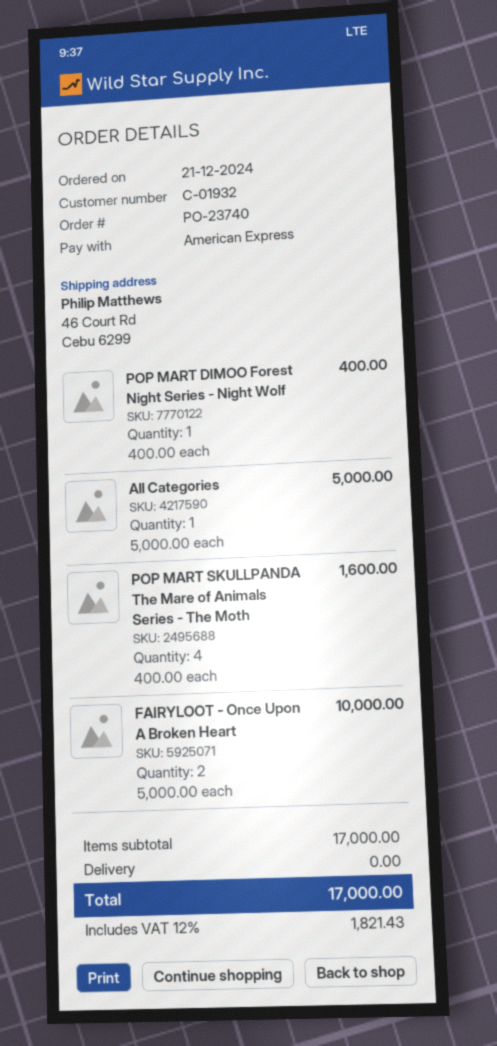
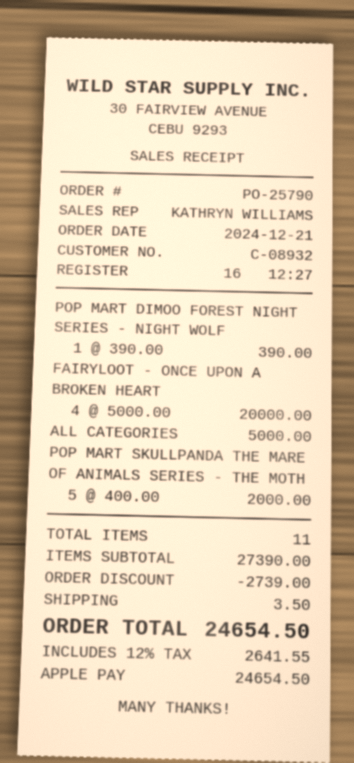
order number: PO-23740 -> PO-25790
customer number: C-01932 -> C-08932
payment method: American Express -> Apple Pay
POP MART DIMOO Forest Night Series - Night Wolf: 1 x 400.00 = 400.00 -> 1 x 390.00 = 390.00
POP MART SKULLPANDA The Mare of Animals Series - The Moth: 4 x 400.00 = 1600.00 -> 5 x 400.00 = 2000.00
FAIRYLOOT - Once Upon A Broken Heart: 2 x 5000.00 = 10000.00 -> 4 x 5000.00 = 20000.00
subtotal: 17000.00 -> 27390.00
discount: none -> 2739.00
shipping: 0.00 -> 3.50
tax: 12% = 1821.43 -> 12% = 2641.55
total: 17000.00 -> 24654.50

